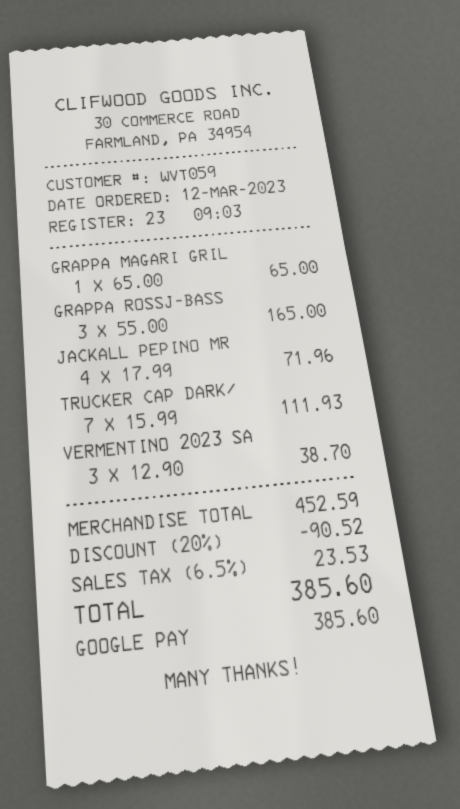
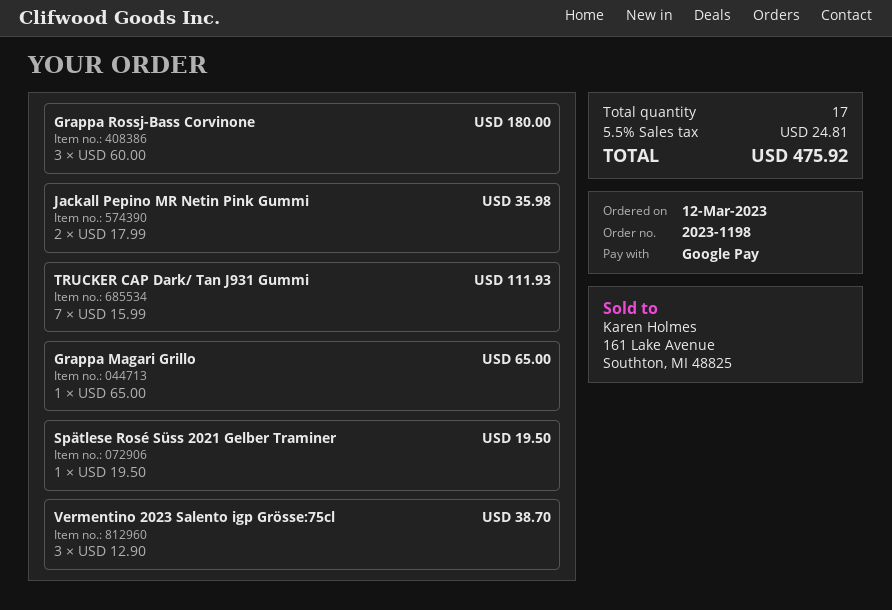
GRAPPA ROSSJ-BASS: 3 x 55.00 = 165.00 -> 3 x 60.00 = 180.00
JACKALL PEPINO MR: 4 x 17.99 = 71.96 -> 2 x 17.99 = 35.98
Spätlese Rosé Süss 2021 Gelber Traminer: none -> 1 x 19.50 = 19.50
discount: 20% = 90.52 -> none
tax: 6.5% = 23.53 -> 5.5% = 24.81
total: 385.60 -> 475.92

